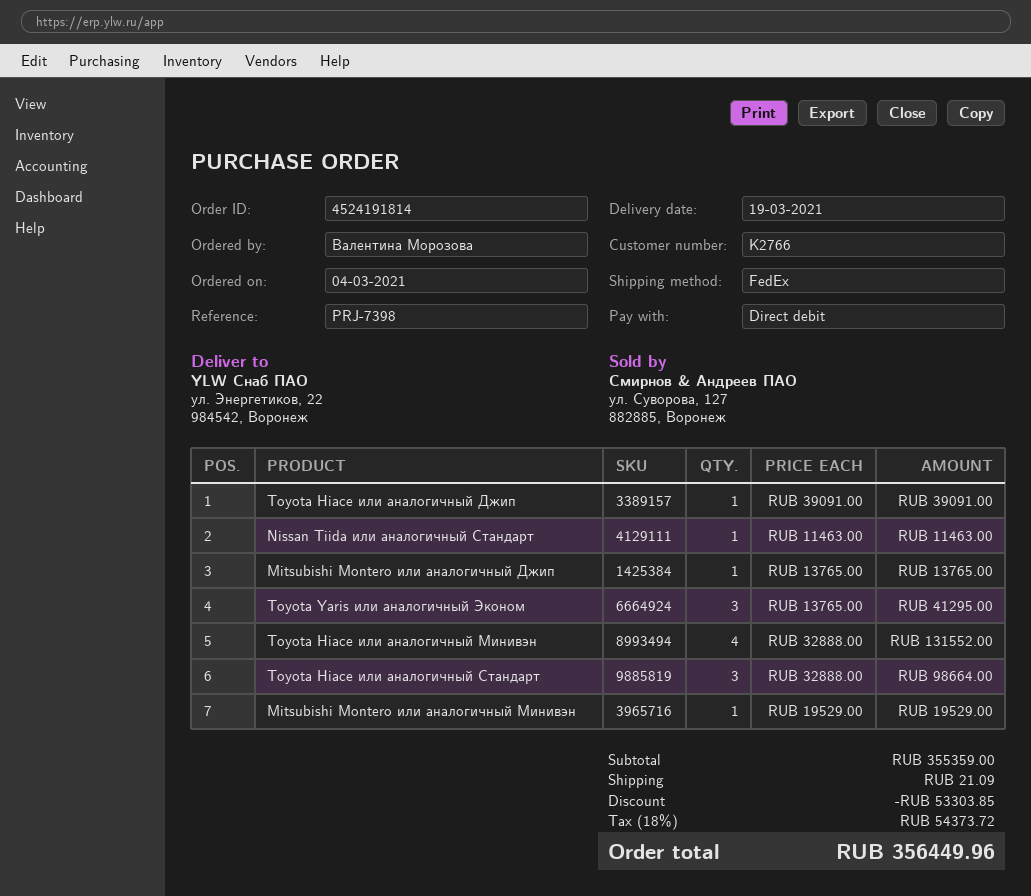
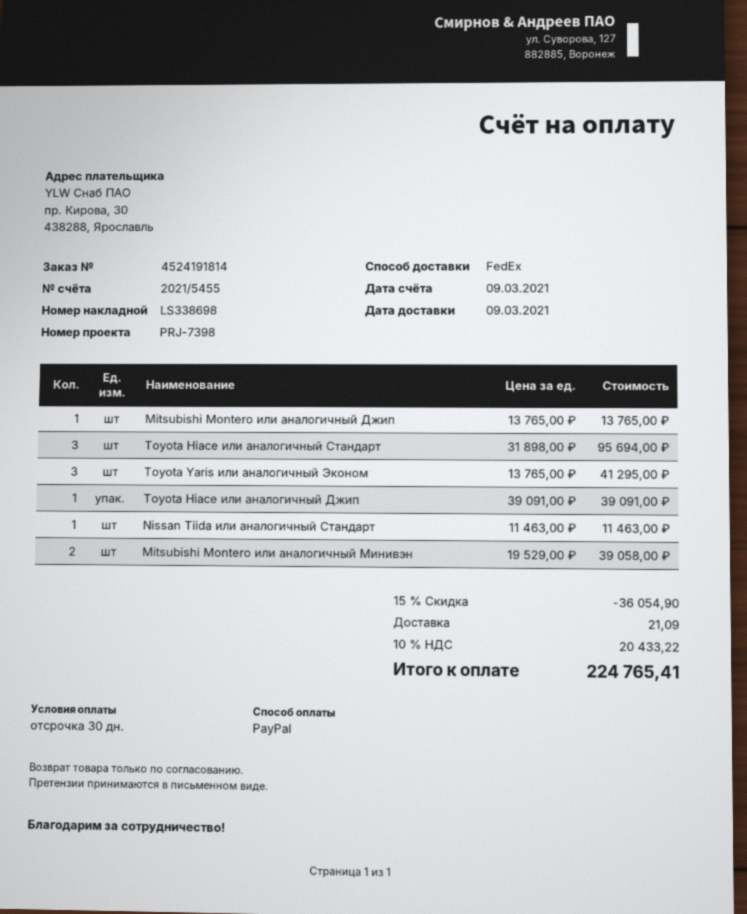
delivery date: 2021-03-19 -> 2021-03-09
payment method: direct debit -> PayPal
Toyota Hiace или аналогичный Минивэн: 4 x 32888.00 = 131552.00 -> none
Toyota Hiace или аналогичный Стандарт: 3 x 32888.00 = 98664.00 -> 3 x 31898.00 = 95694.00
Mitsubishi Montero или аналогичный Минивэн: 1 x 19529.00 = 19529.00 -> 2 x 19529.00 = 39058.00
discount: 53303.85 -> 36054.90
tax: 18% = 54373.72 -> 10% = 20433.22
total: 356449.96 -> 224765.41

